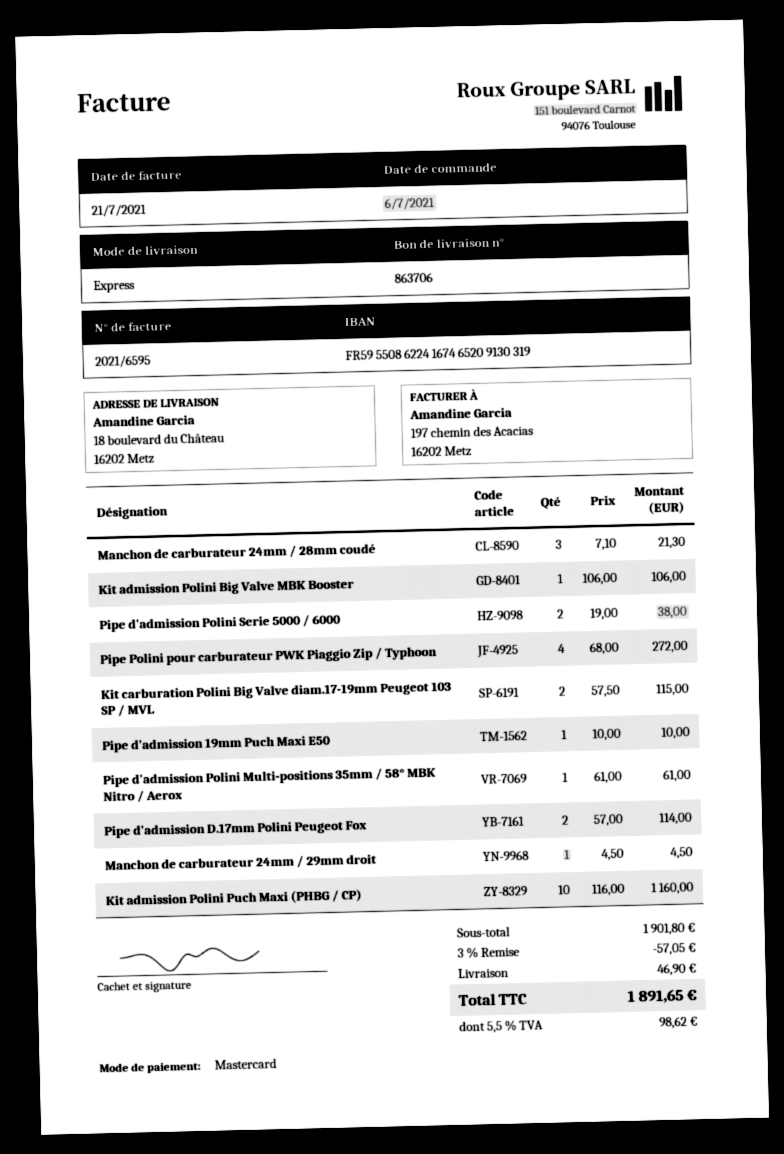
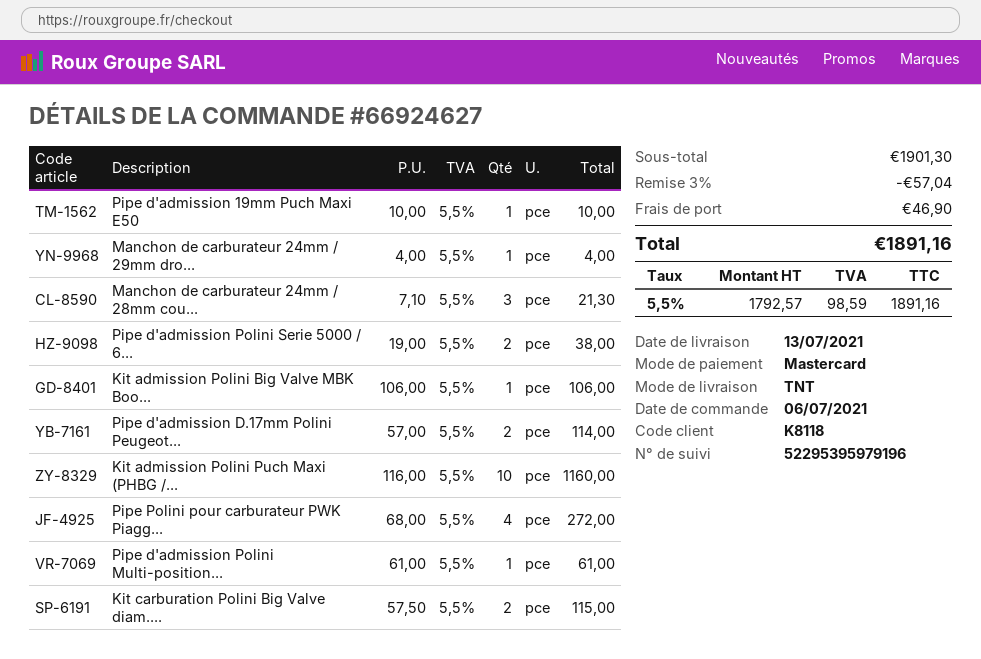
shipping method: express -> TNT
Manchon de carburateur 24mm / 29mm droit: 1 x 4.50 = 4.50 -> 1 x 4.00 = 4.00
subtotal: 1901.80 -> 1901.30
discount: 3% = 57.05 -> 3% = 57.04
tax: 5.5% = 98.62 -> 5.5% = 98.59
total: 1891.65 -> 1891.16

